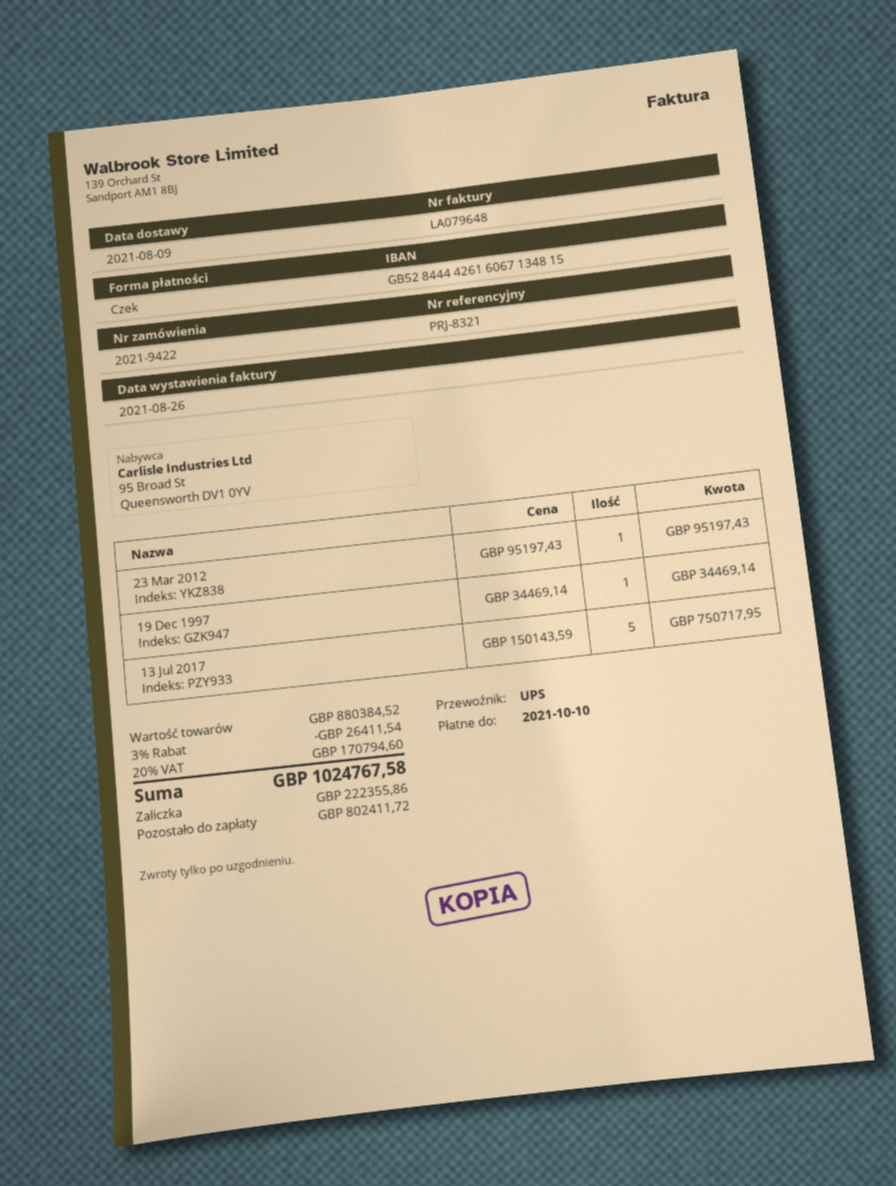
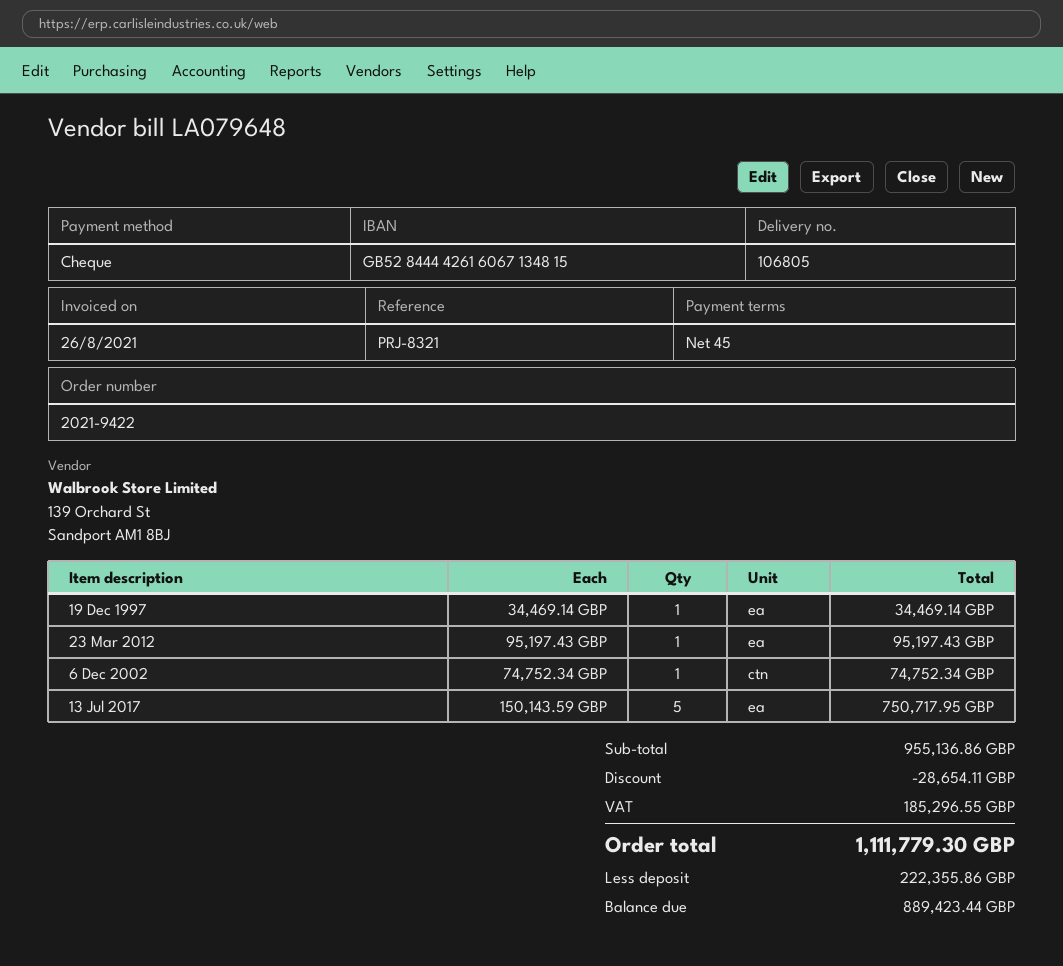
6 Dec 2002: none -> 1 x 74752.34 = 74752.34
subtotal: 880384.52 -> 955136.86
discount: 26411.54 -> 28654.11
tax: 170794.60 -> 185296.55
total: 1024767.58 -> 1111779.30
balance: 802411.72 -> 889423.44

